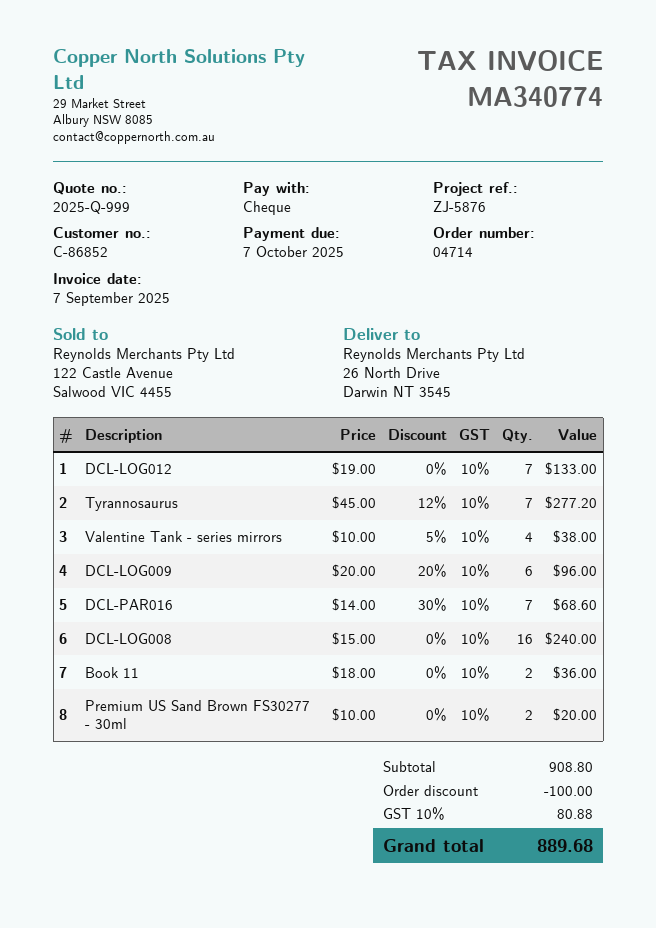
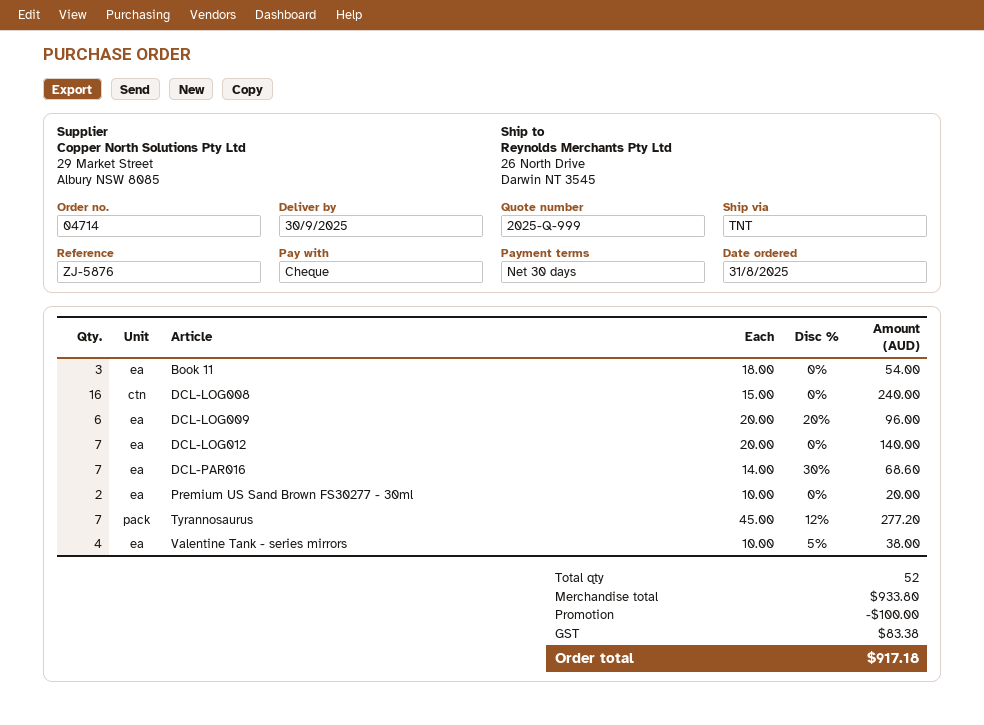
DCL-LOG012: 7 x 19.00 = 133.00 -> 7 x 20.00 = 140.00
Book 11: 2 x 18.00 = 36.00 -> 3 x 18.00 = 54.00
subtotal: 908.80 -> 933.80
tax: 80.88 -> 83.38
total: 889.68 -> 917.18

